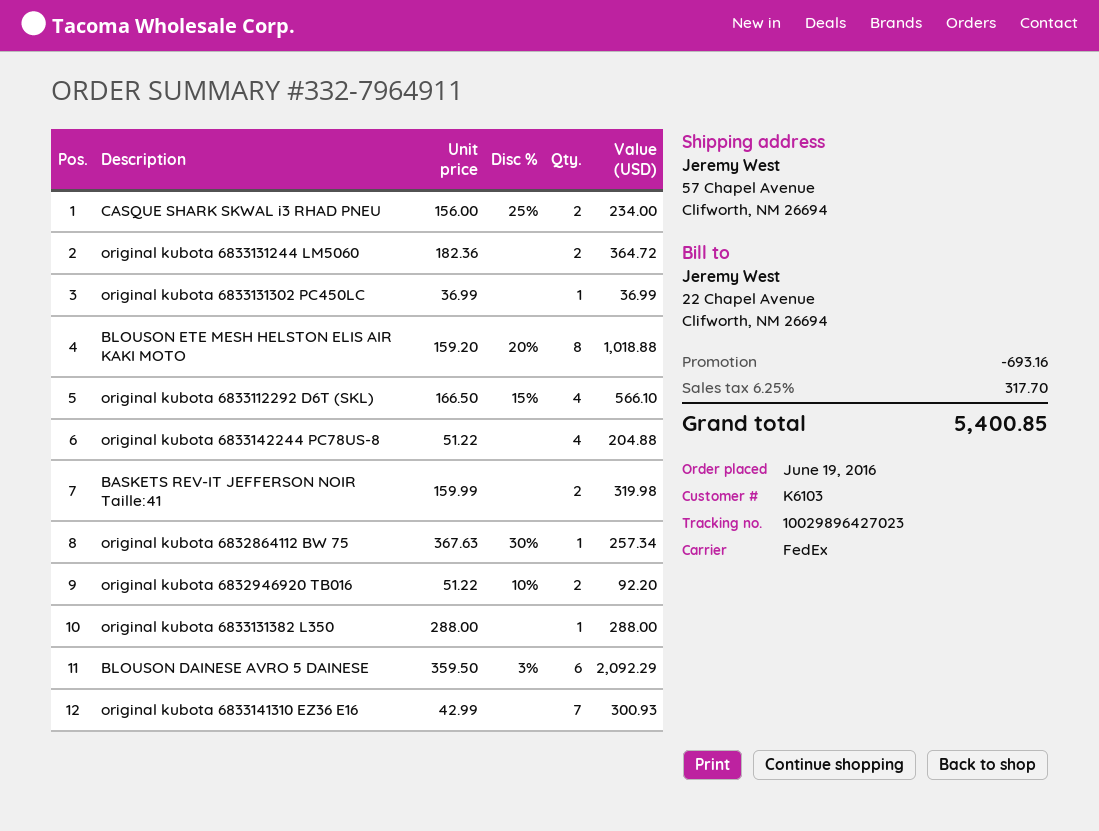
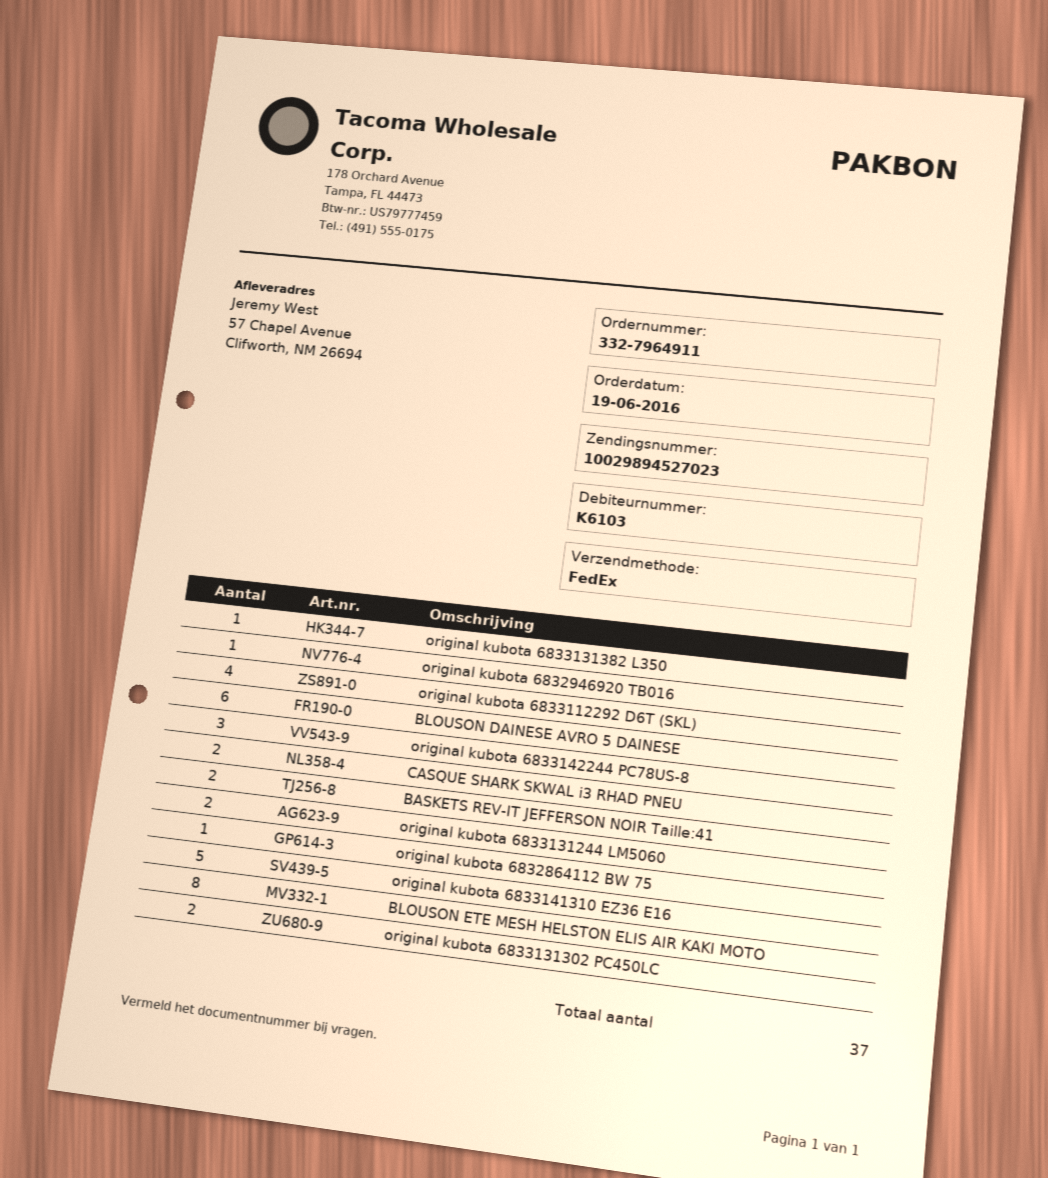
tracking number: 10029896427023 -> 10029894527023
original kubota 6833131302 PC450LC: 1 -> 2
original kubota 6833142244 PC78US-8: 4 -> 3
original kubota 6832946920 TB016: 2 -> 1
original kubota 6833141310 EZ36 E16: 7 -> 5

